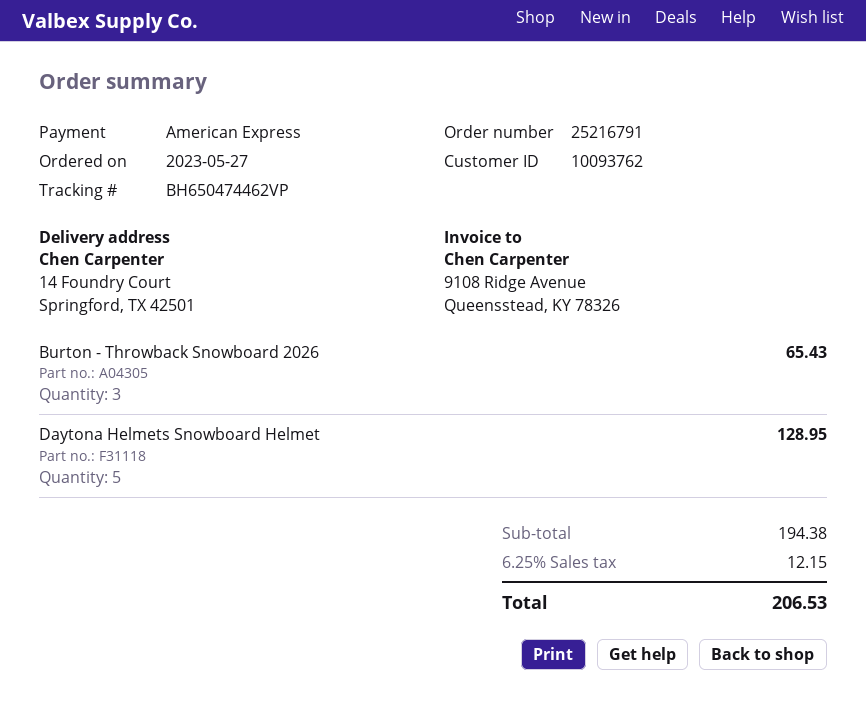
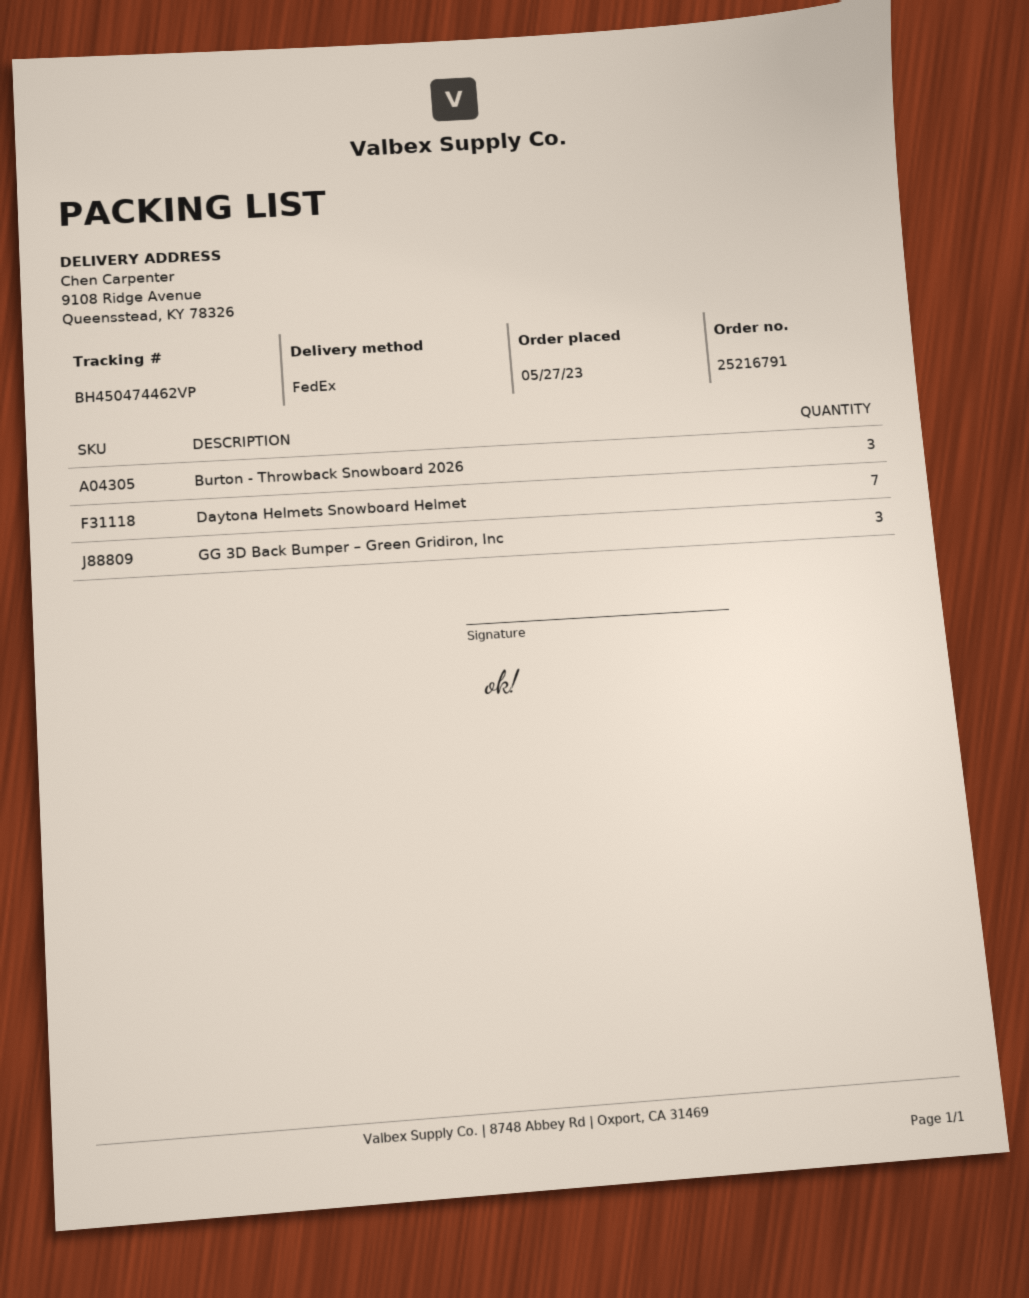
tracking number: BH650474462VP -> BH450474462VP
ship to: 14 Foundry Court, Springford, TX 42501 -> 9108 Ridge Avenue, Queensstead, KY 78326
Daytona Helmets Snowboard Helmet: 5 -> 7
GG 3D Back Bumper – Green Gridiron, Inc: none -> 3

